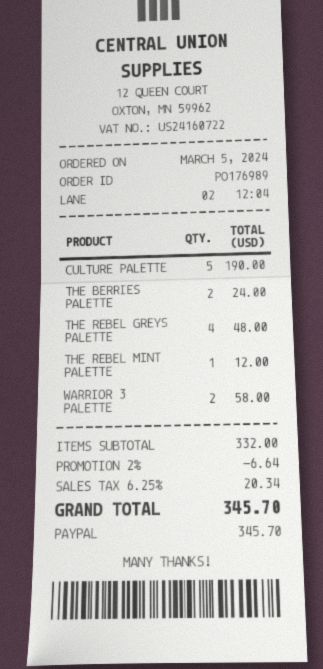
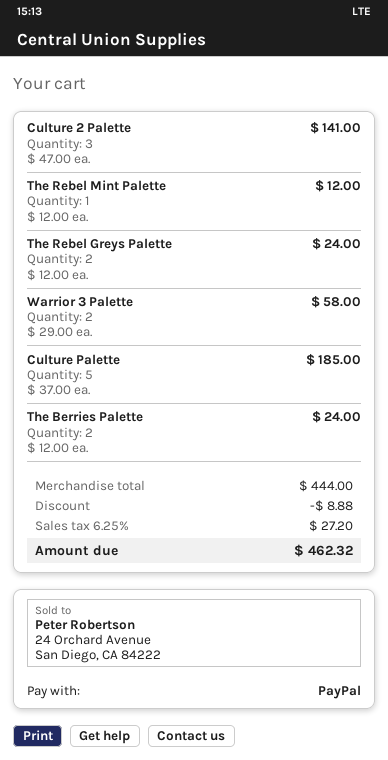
CULTURE PALETTE: 5 for 190.00 -> 5 for 185.00
THE REBEL GREYS PALETTE: 4 for 48.00 -> 2 for 24.00
Culture 2 Palette: none -> 3 for 141.00
subtotal: 332.00 -> 444.00
discount: 6.64 -> 8.88
tax: 6.25% = 20.34 -> 6.25% = 27.20
total: 345.70 -> 462.32

